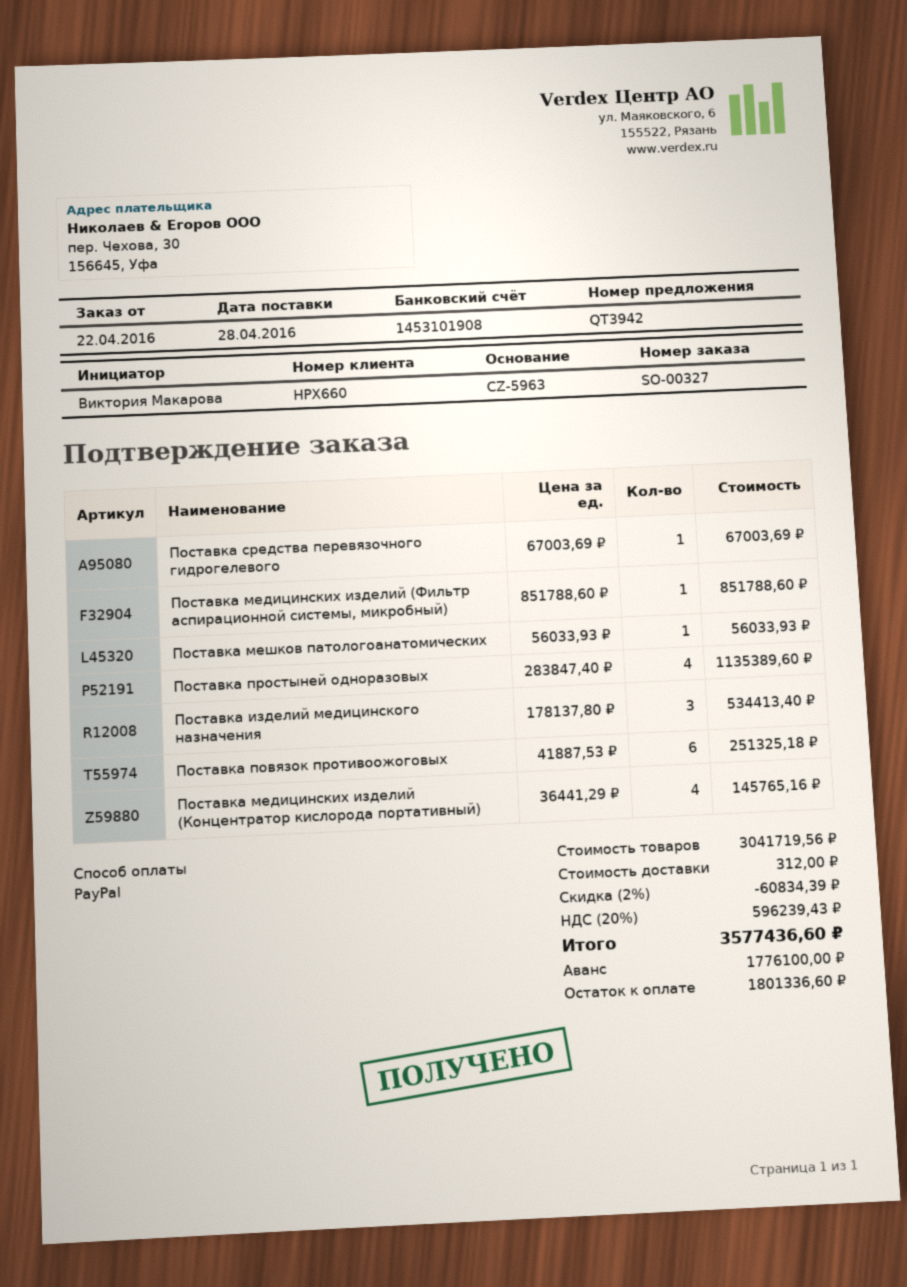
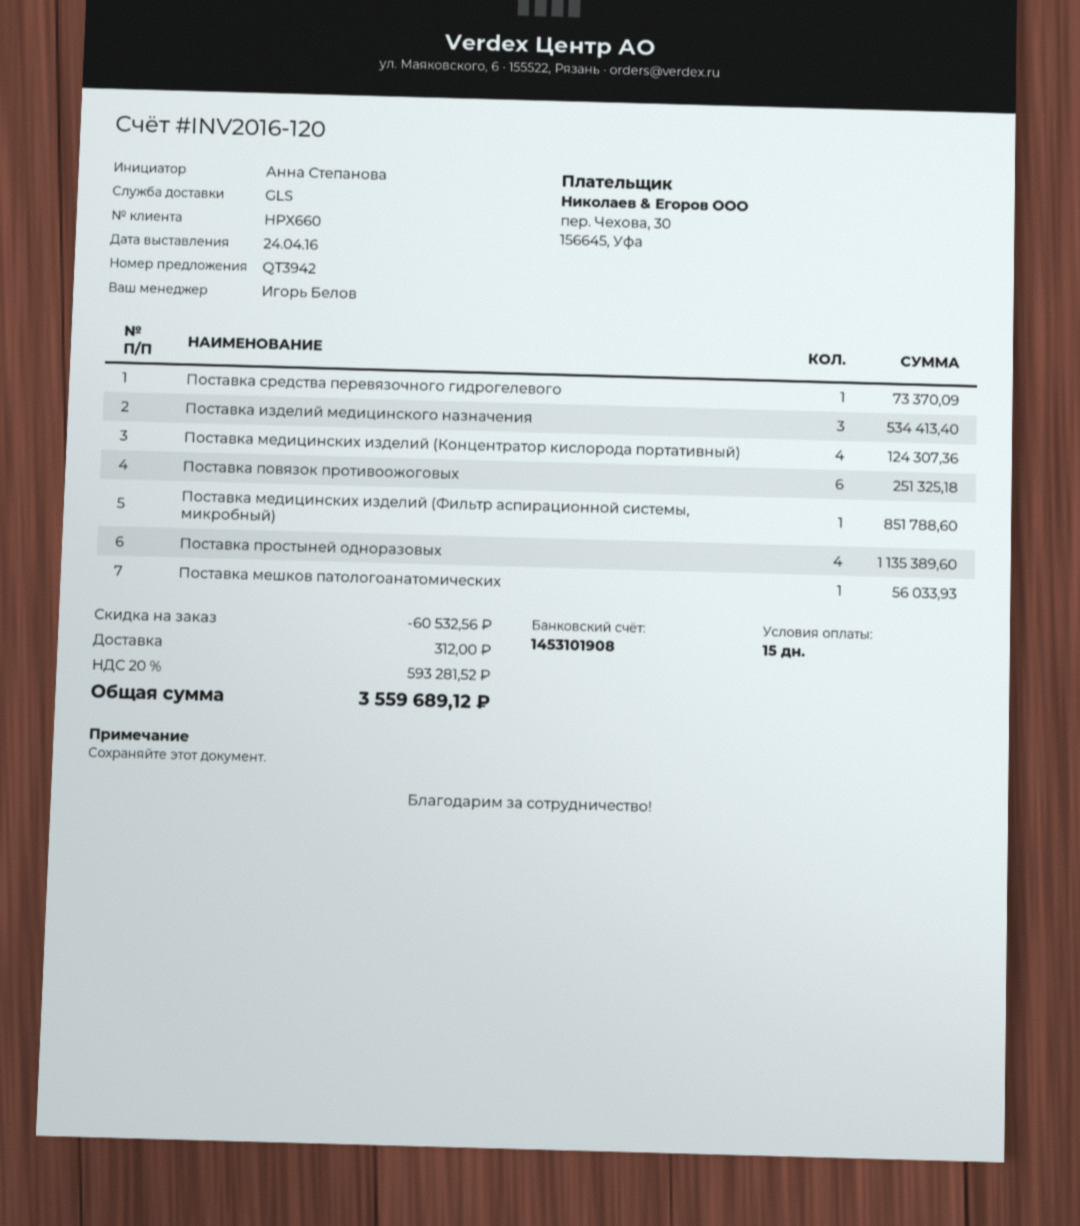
ordered by: Виктория Макарова -> Анна Степанова
Поставка средства перевязочного гидрогелевого: 1 for 67003.69 -> 1 for 73370.09
Поставка медицинских изделий (Концентратор кислорода портативный): 4 for 145765.16 -> 4 for 124307.36
discount: 60834.39 -> 60532.56
tax: 20% = 596239.43 -> 20% = 593281.52
total: 3577436.60 -> 3559689.12

